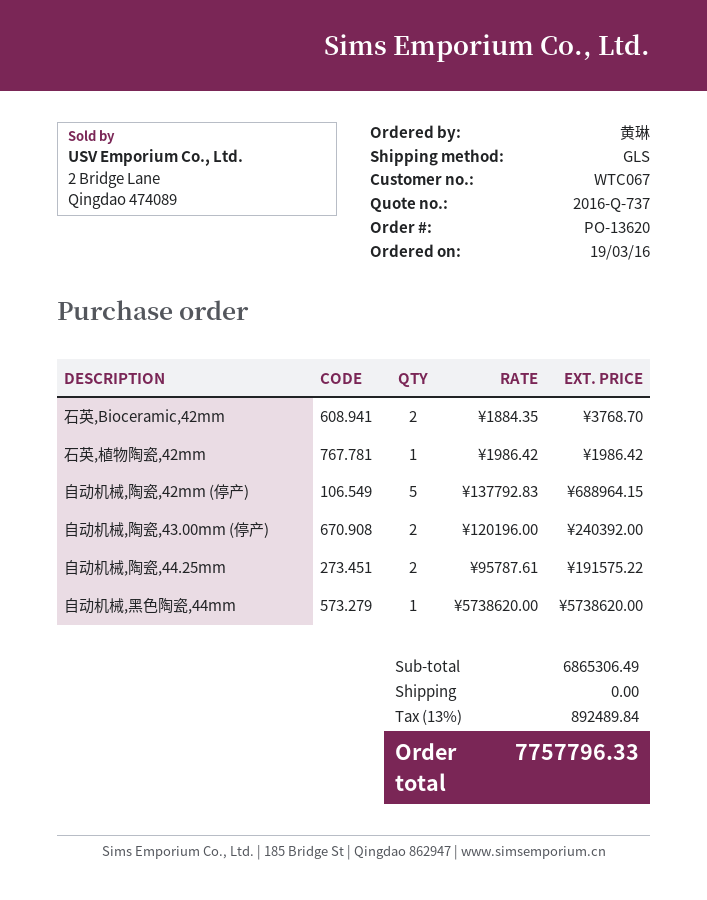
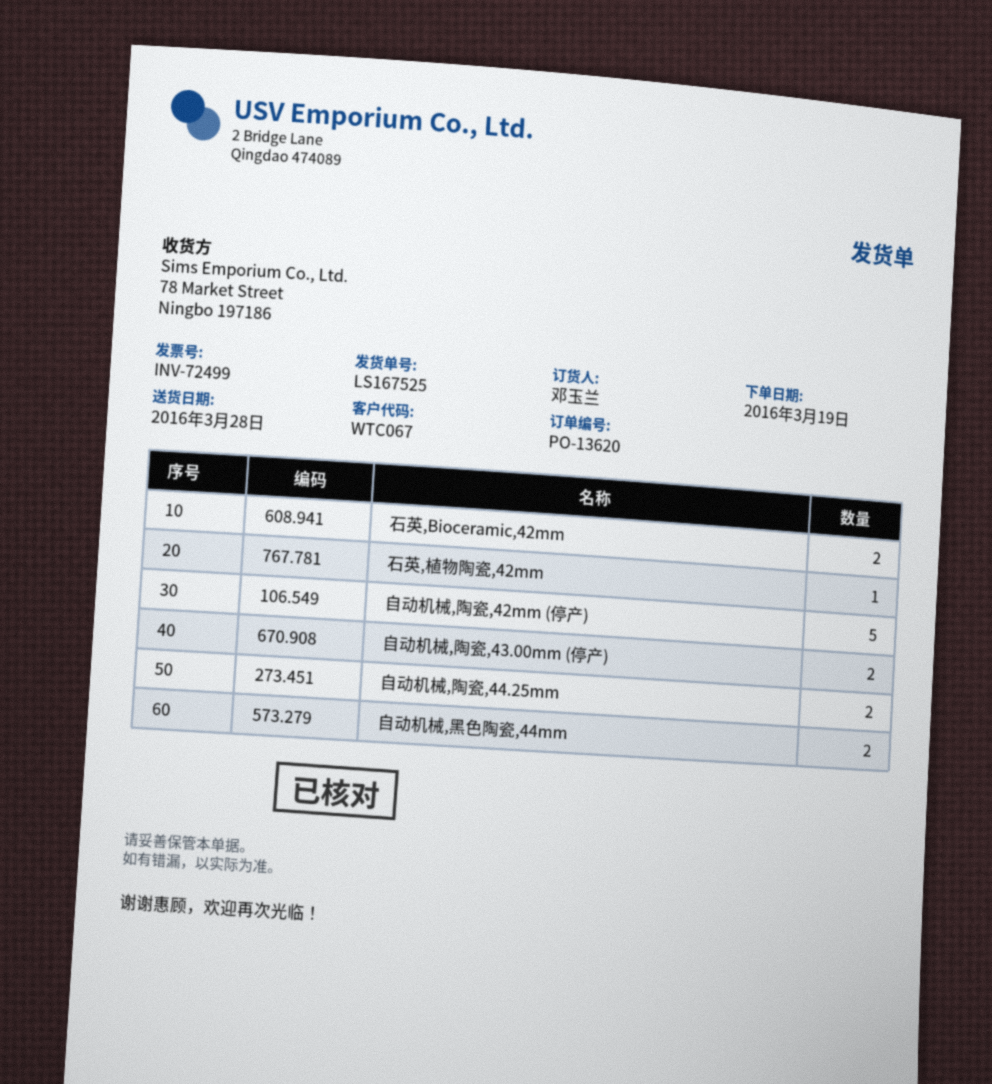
ordered by: 黄琳 -> 邓玉兰
自动机械,黑色陶瓷,44mm: 1 -> 2

